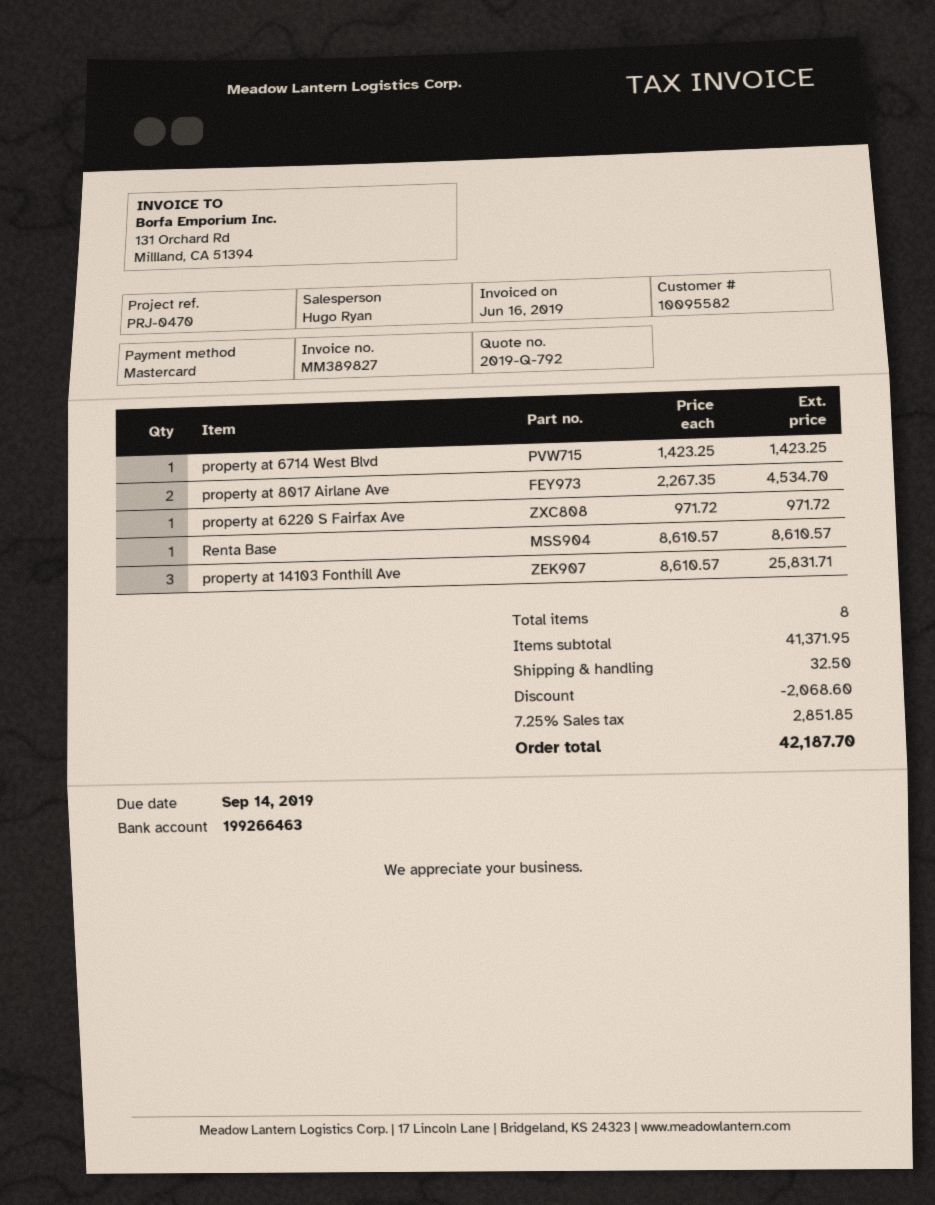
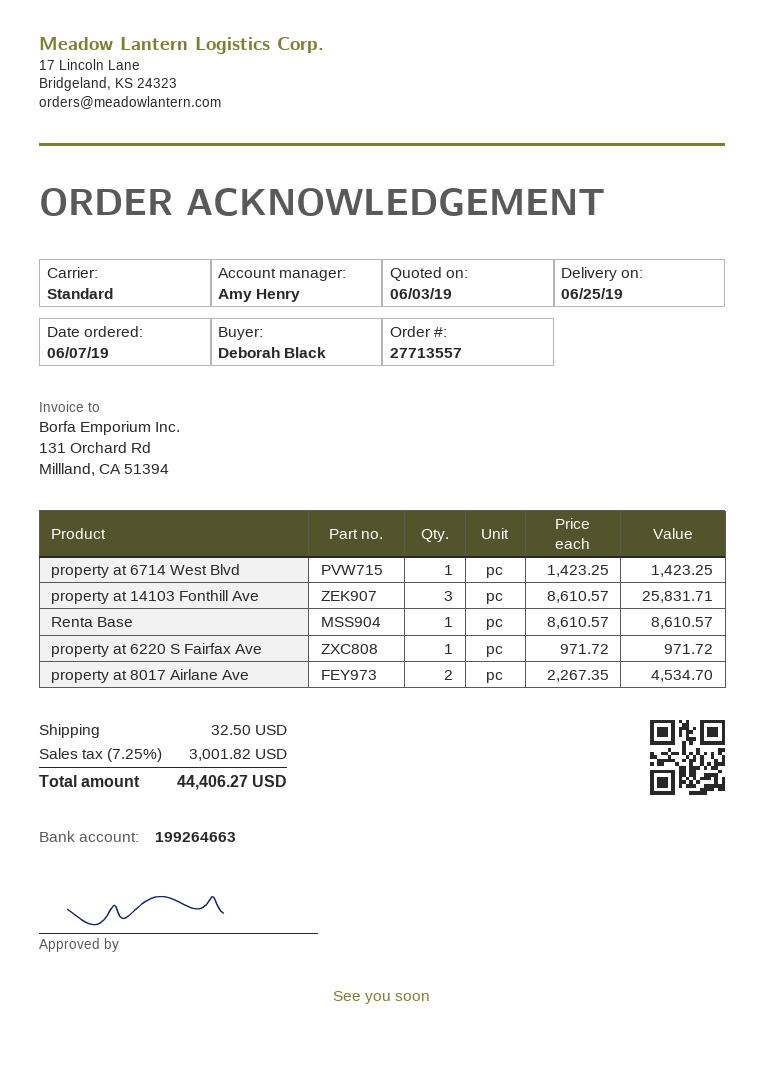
sales rep: Hugo Ryan -> Amy Henry
bank account: 199266463 -> 199264663
discount: 2068.60 -> none
tax: 7.25% = 2851.85 -> 7.25% = 3001.82
total: 42187.70 -> 44406.27

